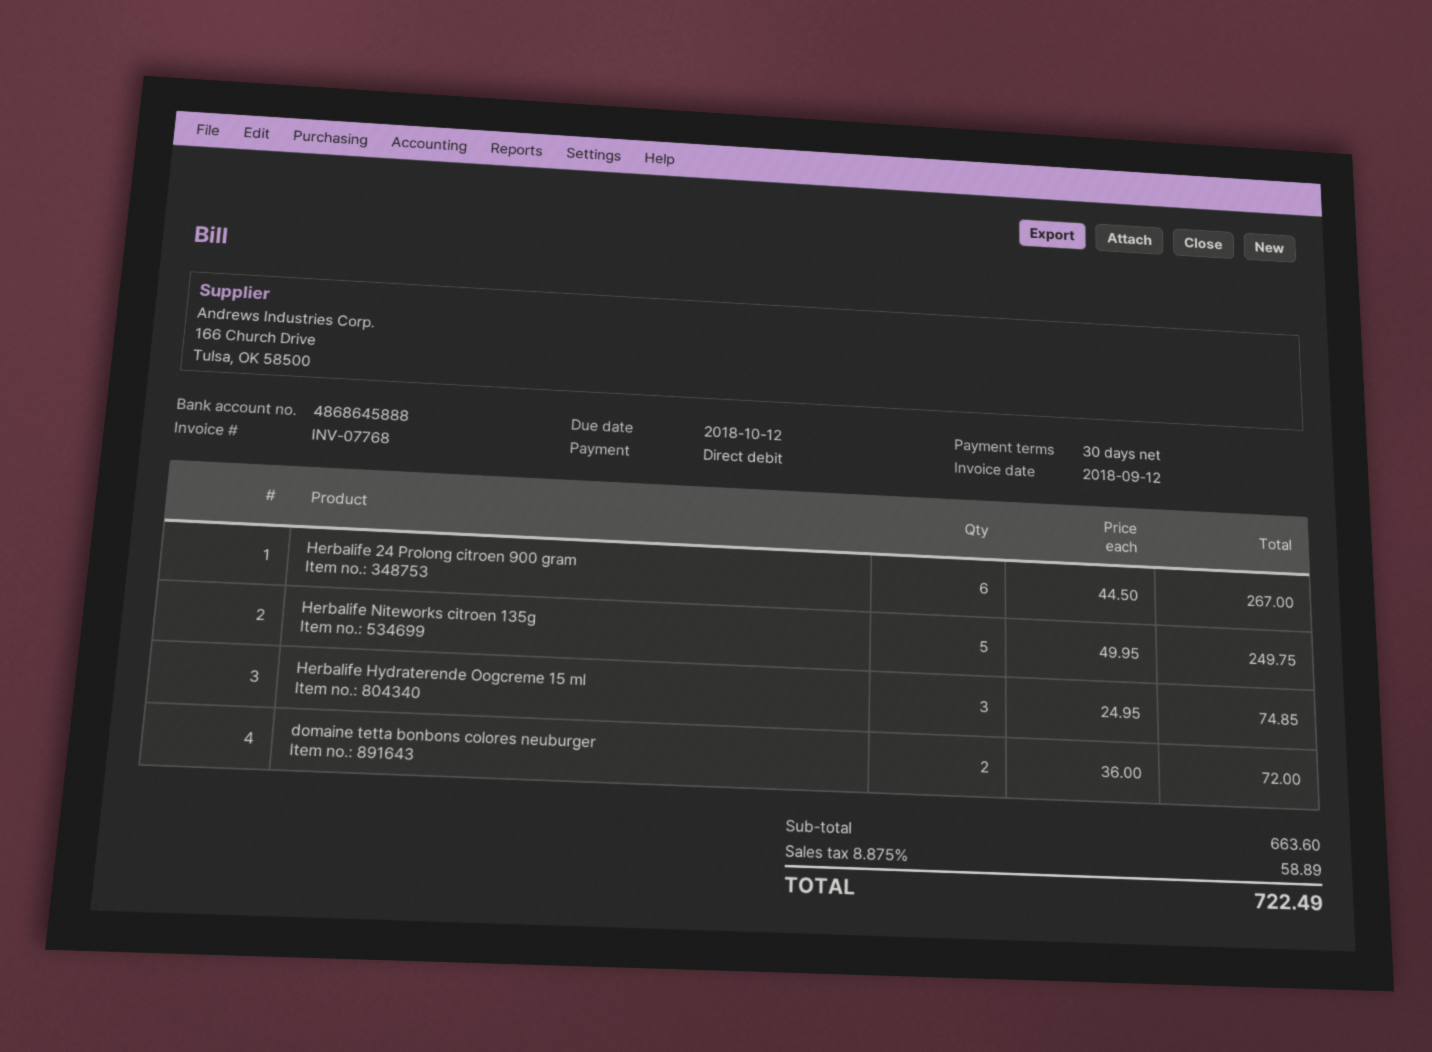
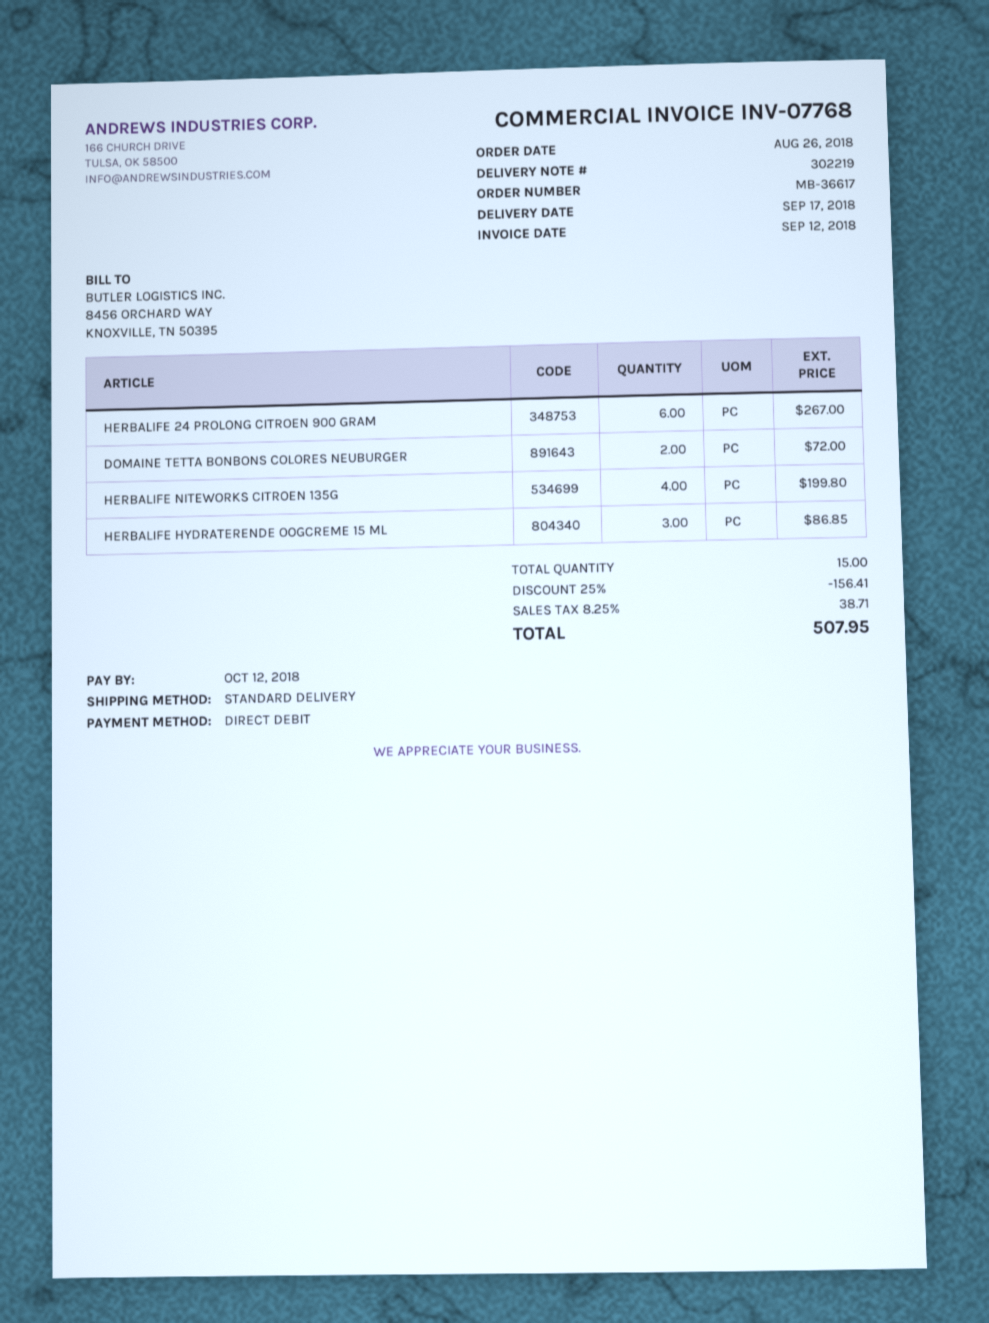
Herbalife Niteworks citroen 135g: 5 for 249.75 -> 4 for 199.80
Herbalife Hydraterende Oogcreme 15 ml: 3 for 74.85 -> 3 for 86.85
discount: none -> 25% = 156.41
tax: 8.875% = 58.89 -> 8.25% = 38.71
total: 722.49 -> 507.95

